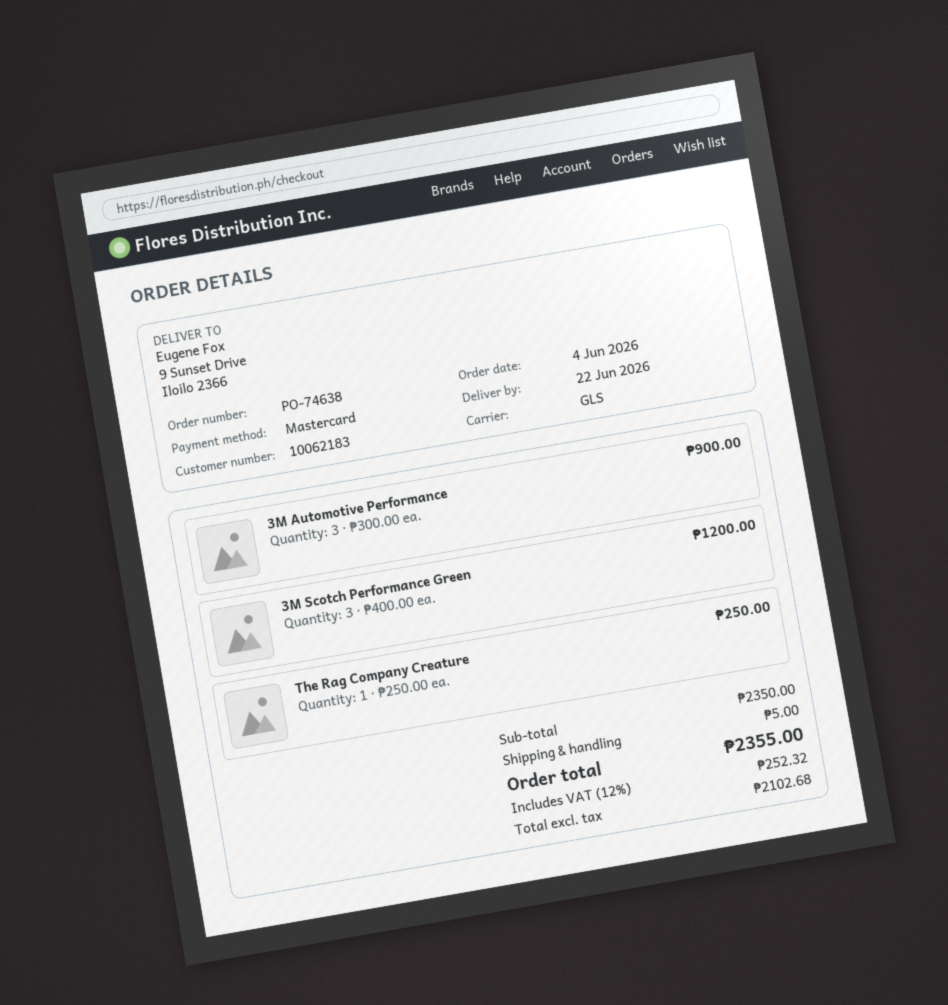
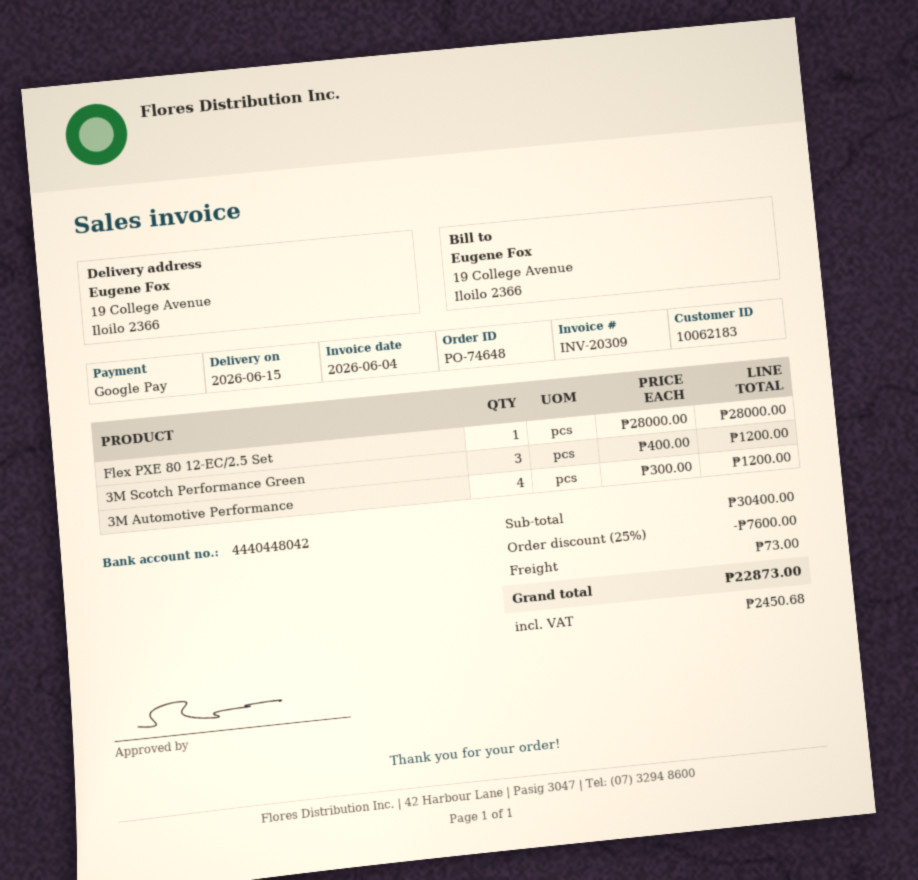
order number: PO-74638 -> PO-74648
delivery date: 2026-06-22 -> 2026-06-15
payment method: Mastercard -> Google Pay
ship to: 9 Sunset Drive, Iloilo 2366 -> 19 College Avenue, Iloilo 2366
3M Automotive Performance: 3 x 300.00 = 900.00 -> 4 x 300.00 = 1200.00
The Rag Company Creature: 1 x 250.00 = 250.00 -> none
Flex PXE 80 12-EC/2.5 Set: none -> 1 x 28000.00 = 28000.00
subtotal: 2350.00 -> 30400.00
discount: none -> 25% = 7600.00
shipping: 5.00 -> 73.00
tax: 252.32 -> 2450.68
total: 2355.00 -> 22873.00

